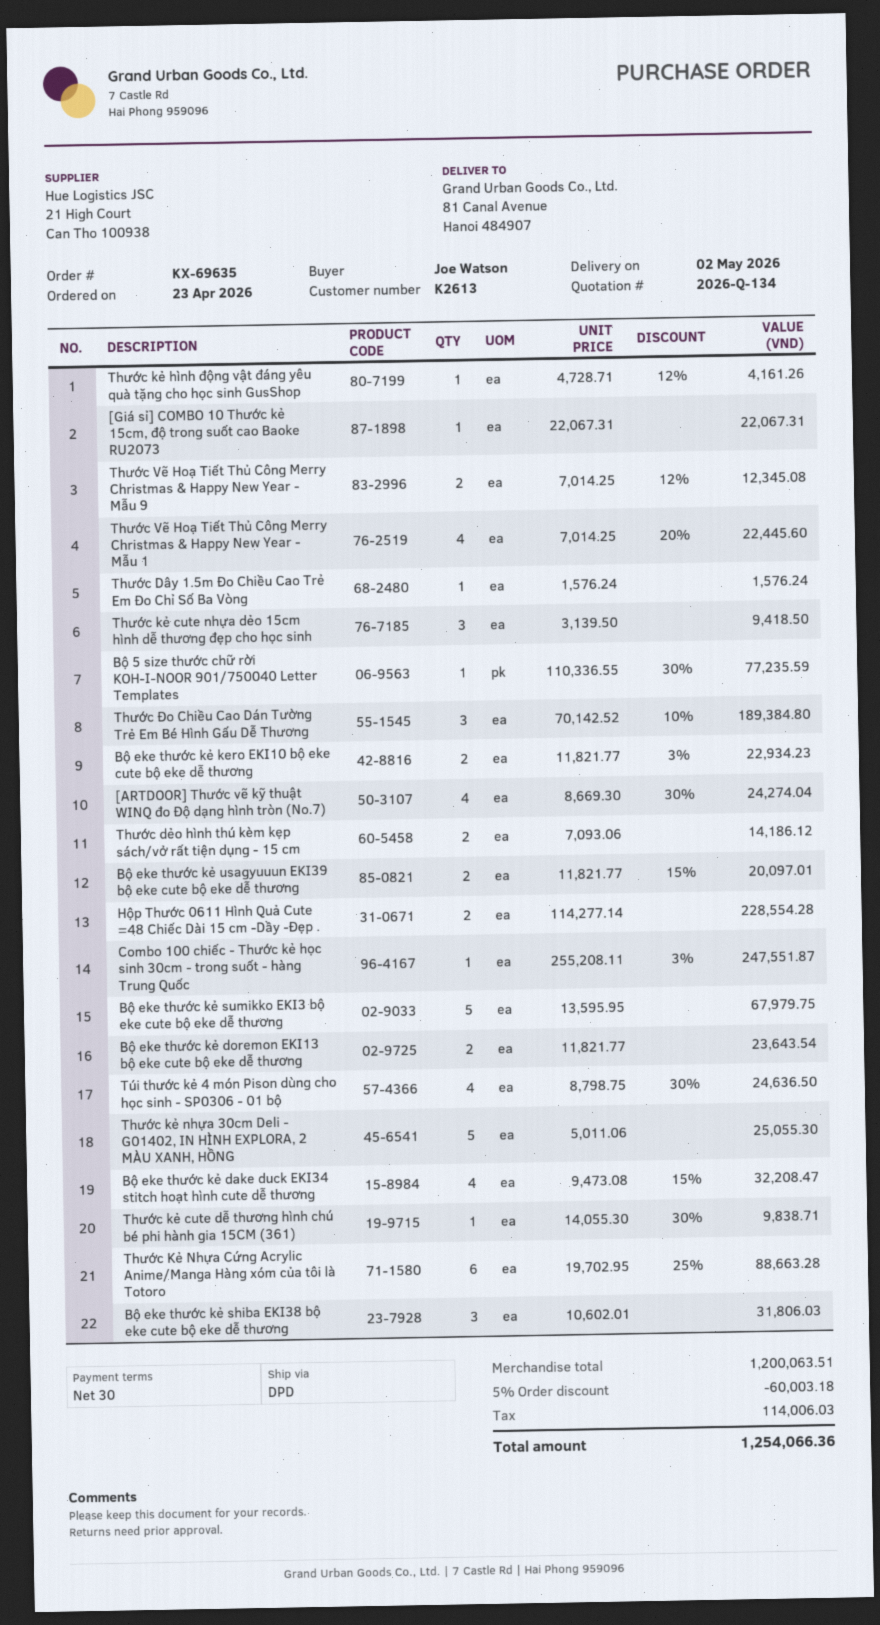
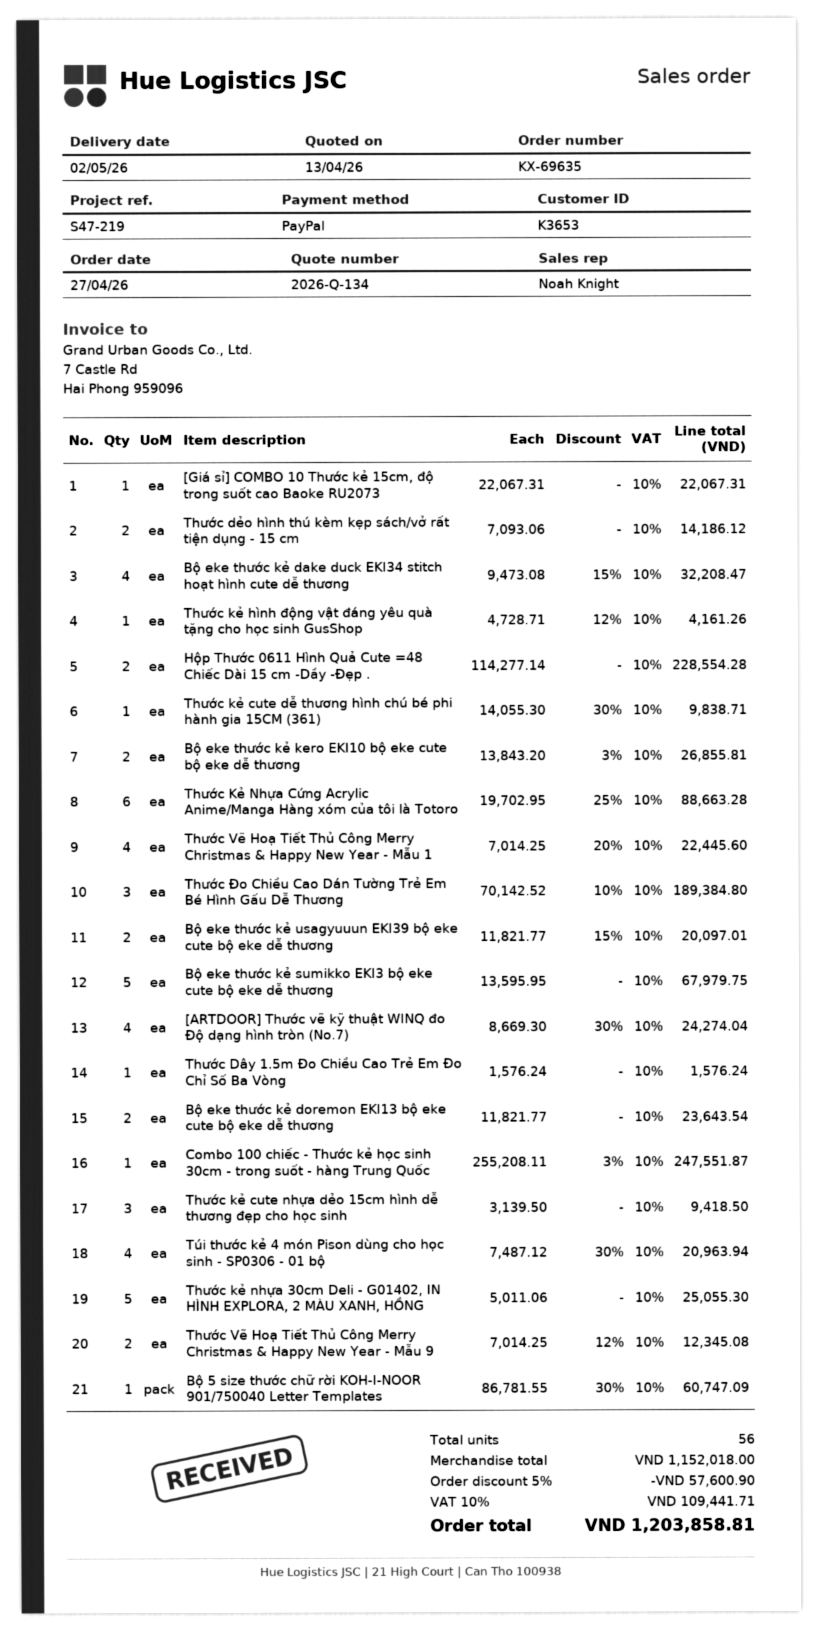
order date: 2026-04-23 -> 2026-04-27
customer number: K2613 -> K3653
Bộ 5 size thước chữ rời KOH-I-NOOR 901/750040 Letter Templates: 1 x 110336.55 - 30% = 77235.59 -> 1 x 86781.55 - 30% = 60747.09
Bộ eke thước kẻ kero EKI10 bộ eke cute bộ eke dễ thương: 2 x 11821.77 - 3% = 22934.23 -> 2 x 13843.20 - 3% = 26855.81
Túi thước kẻ 4 món Pison dùng cho học sinh - SP0306 - 01 bộ: 4 x 8798.75 - 30% = 24636.50 -> 4 x 7487.12 - 30% = 20963.94
Bộ eke thước kẻ shiba EKI38 bộ eke cute bộ eke dễ thương: 3 x 10602.01 = 31806.03 -> none
subtotal: 1200063.51 -> 1152018.00
discount: 5% = 60003.18 -> 5% = 57600.90
tax: 114006.03 -> 109441.71
total: 1254066.36 -> 1203858.81

